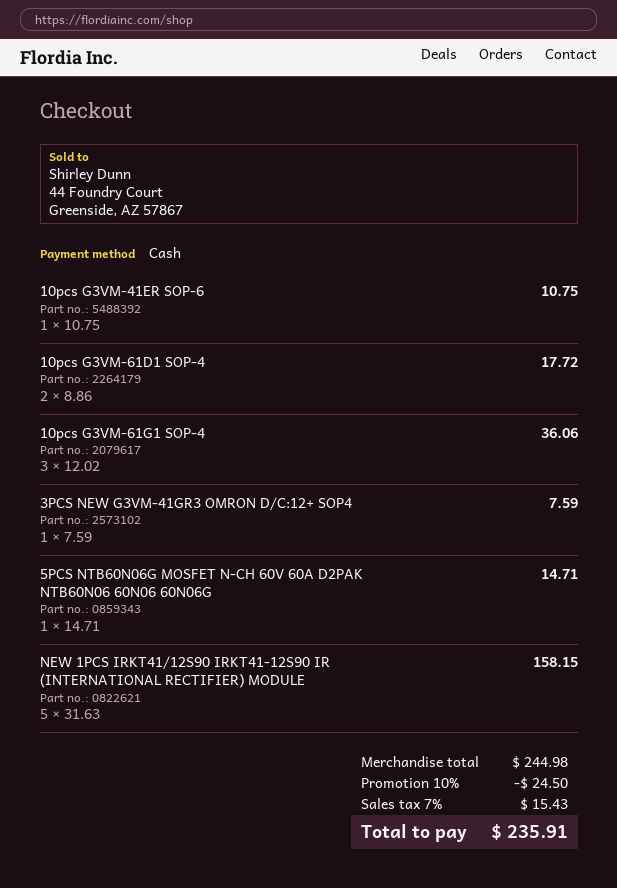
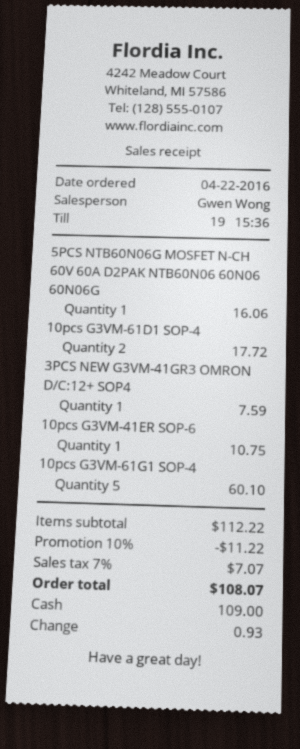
10pcs G3VM-61G1 SOP-4: 3 for 36.06 -> 5 for 60.10
5PCS NTB60N06G MOSFET N-CH 60V 60A D2PAK NTB60N06 60N06 60N06G: 1 for 14.71 -> 1 for 16.06
NEW 1PCS IRKT41/12S90 IRKT41-12S90 IR (INTERNATIONAL RECTIFIER) MODULE: 5 for 158.15 -> none
subtotal: 244.98 -> 112.22
discount: 10% = 24.50 -> 10% = 11.22
tax: 7% = 15.43 -> 7% = 7.07
total: 235.91 -> 108.07

